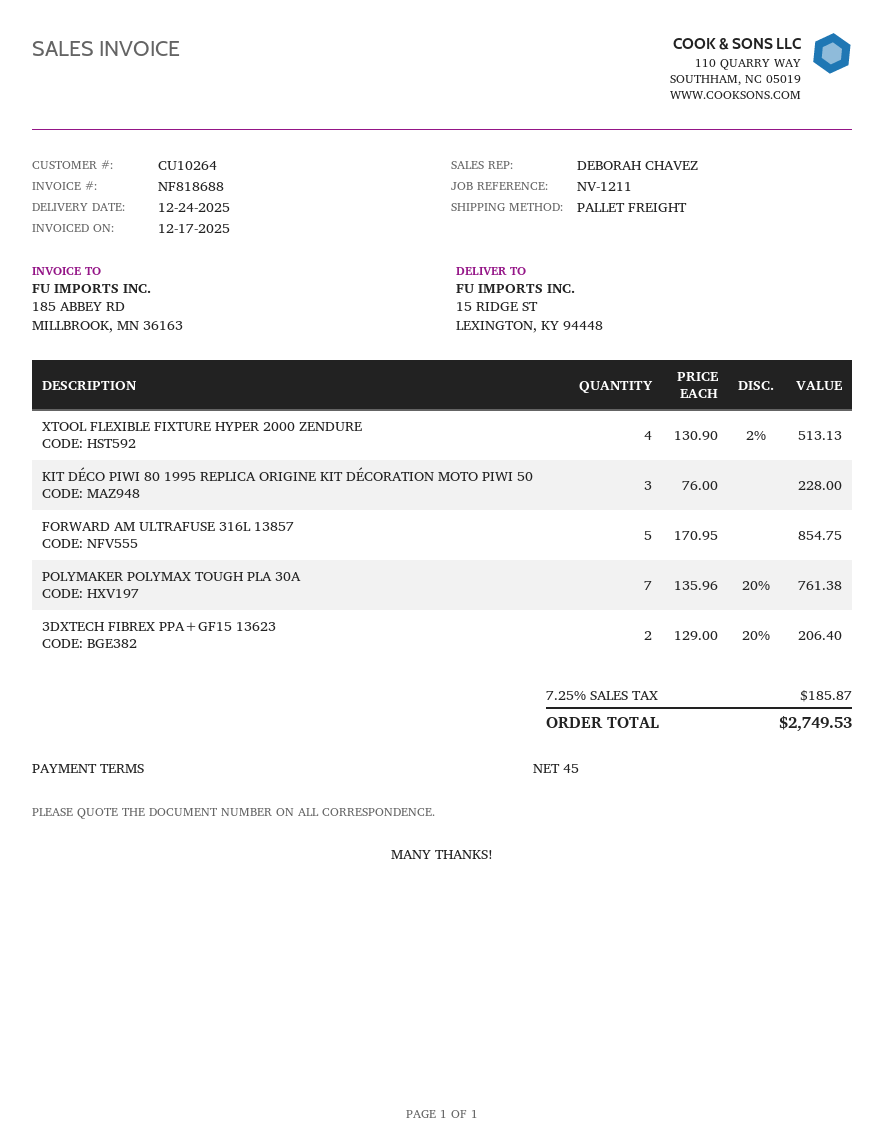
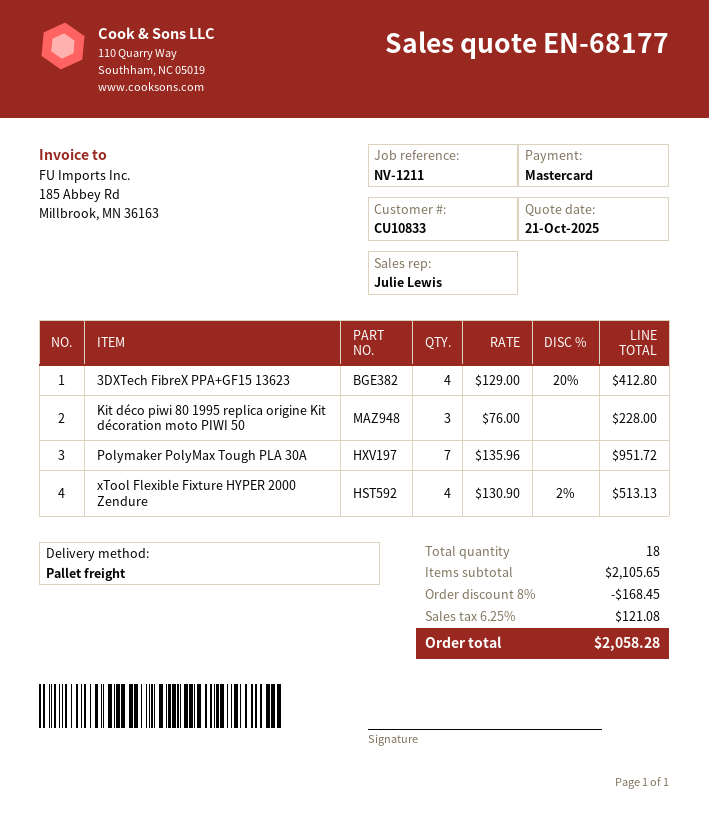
customer number: CU10264 -> CU10833
sales rep: DEBORAH CHAVEZ -> Julie Lewis
FORWARD AM ULTRAFUSE 316L 13857: 5 x 170.95 = 854.75 -> none
POLYMAKER POLYMAX TOUGH PLA 30A: 7 x 135.96 - 20% = 761.38 -> 7 x 135.96 = 951.72
3DXTECH FIBREX PPA+GF15 13623: 2 x 129.00 - 20% = 206.40 -> 4 x 129.00 - 20% = 412.80
discount: none -> 8% = 168.45
tax: 7.25% = 185.87 -> 6.25% = 121.08
total: 2749.53 -> 2058.28

